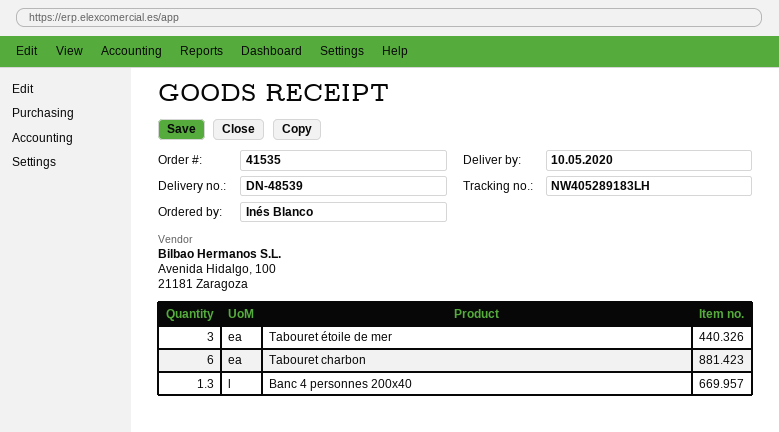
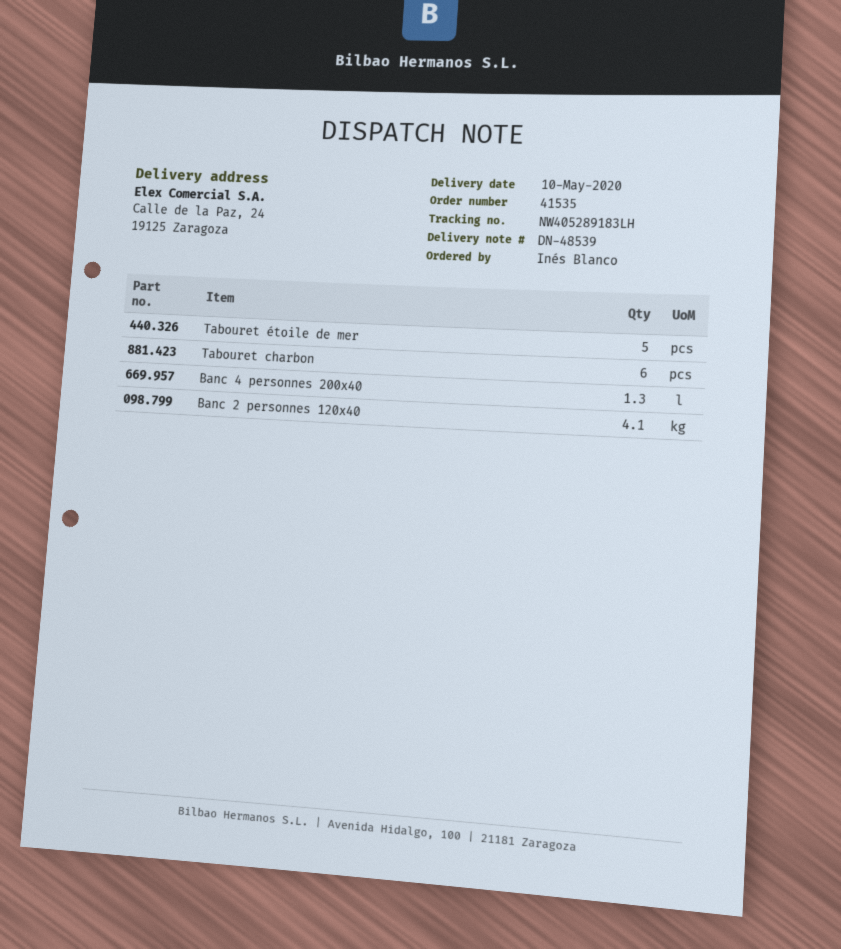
Tabouret étoile de mer: 3 -> 5
Banc 2 personnes 120x40: none -> 4.1

